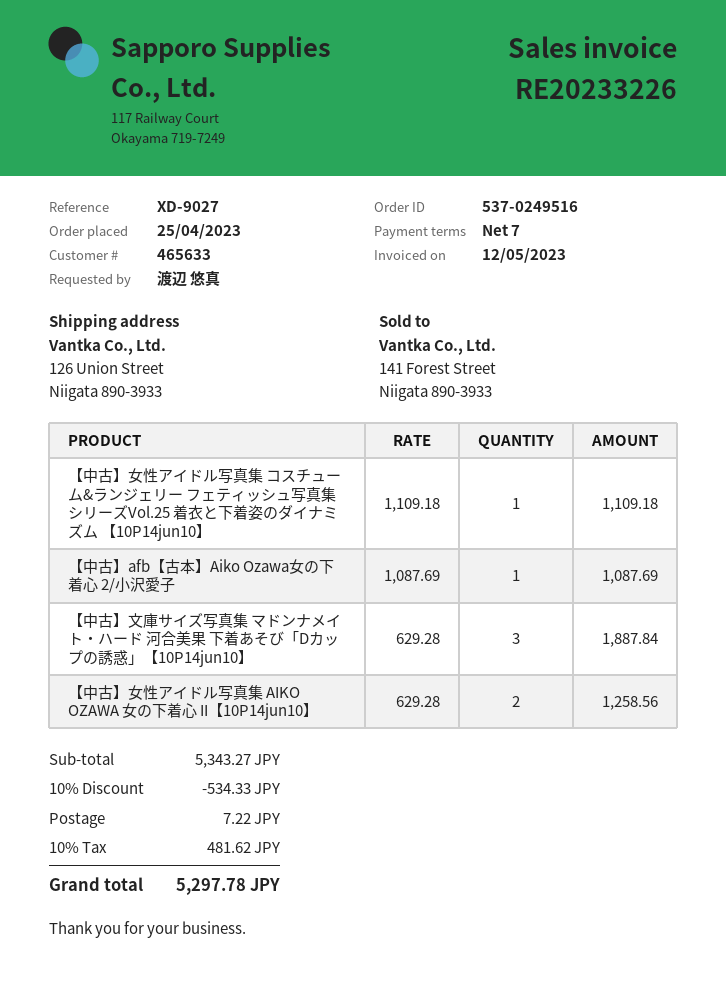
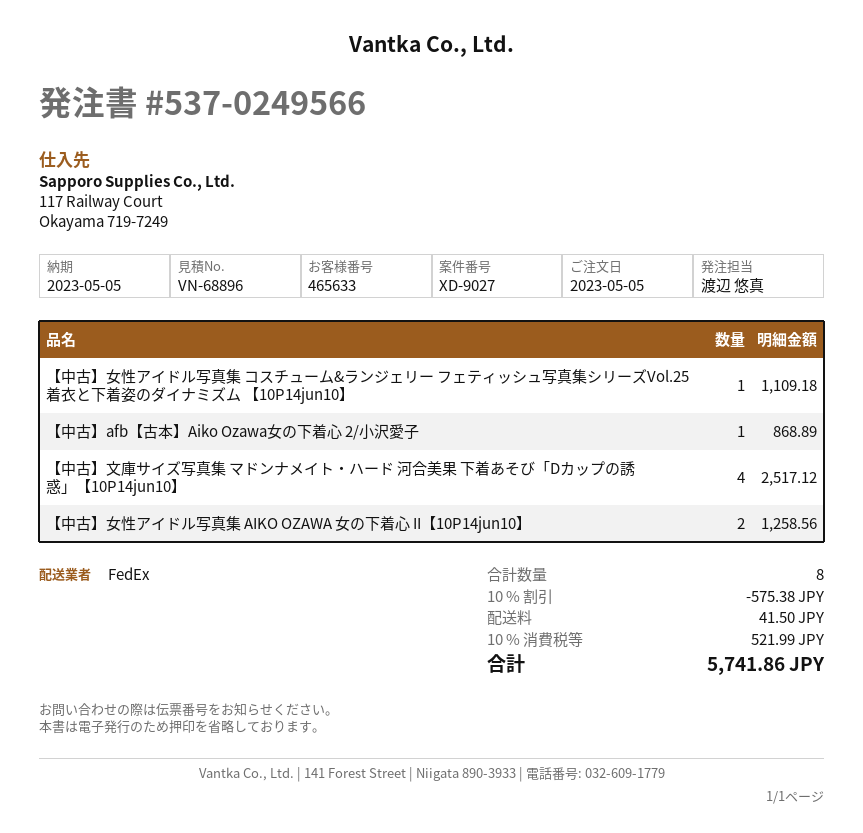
order number: 537-0249516 -> 537-0249566
order date: 2023-04-25 -> 2023-05-05
【中古】afb【古本】Aiko Ozawa女の下着心 2/小沢愛子: 1 for 1087.69 -> 1 for 868.89
【中古】文庫サイズ写真集 マドンナメイト・ハード 河合美果 下着あそび「Dカップの誘惑」【10P14jun10】: 3 for 1887.84 -> 4 for 2517.12
discount: 10% = 534.33 -> 10% = 575.38
shipping: 7.22 -> 41.50
tax: 10% = 481.62 -> 10% = 521.99
total: 5297.78 -> 5741.86

